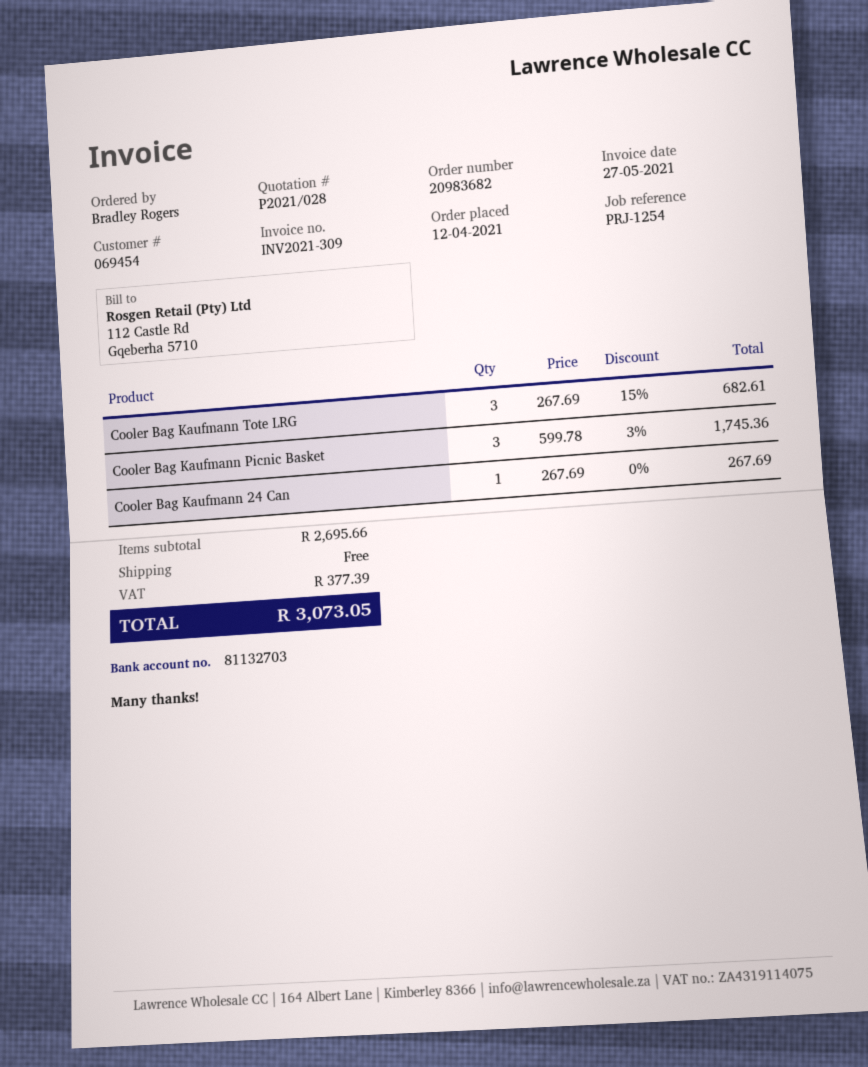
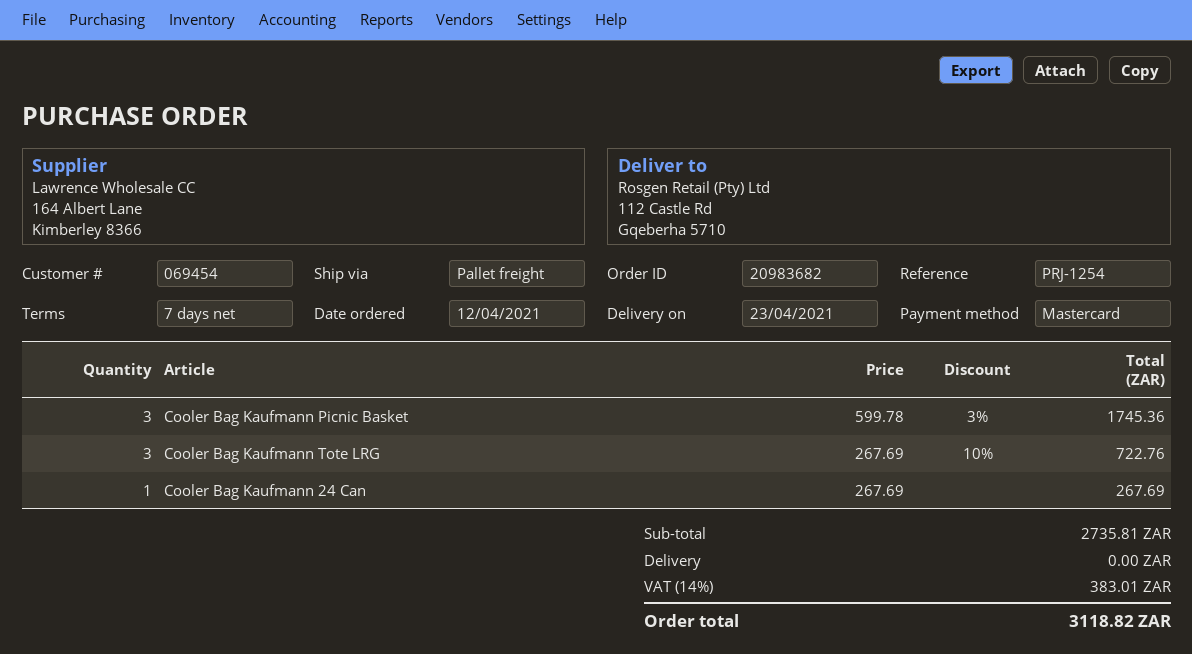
Cooler Bag Kaufmann Tote LRG: 3 x 267.69 - 15% = 682.61 -> 3 x 267.69 - 10% = 722.76
subtotal: 2695.66 -> 2735.81
tax: 377.39 -> 383.01
total: 3073.05 -> 3118.82

